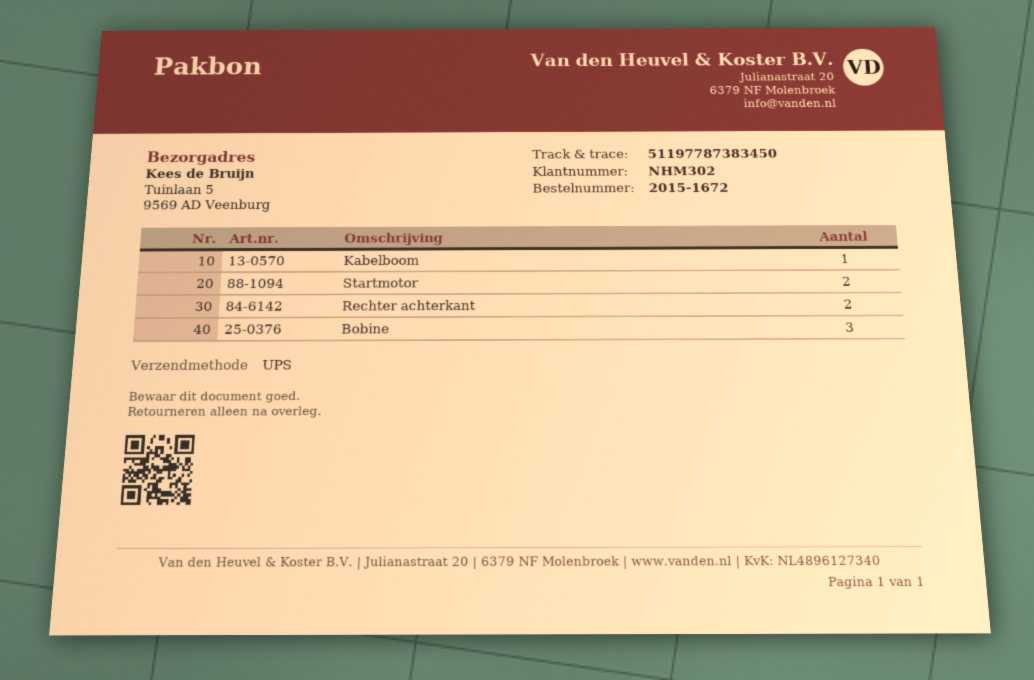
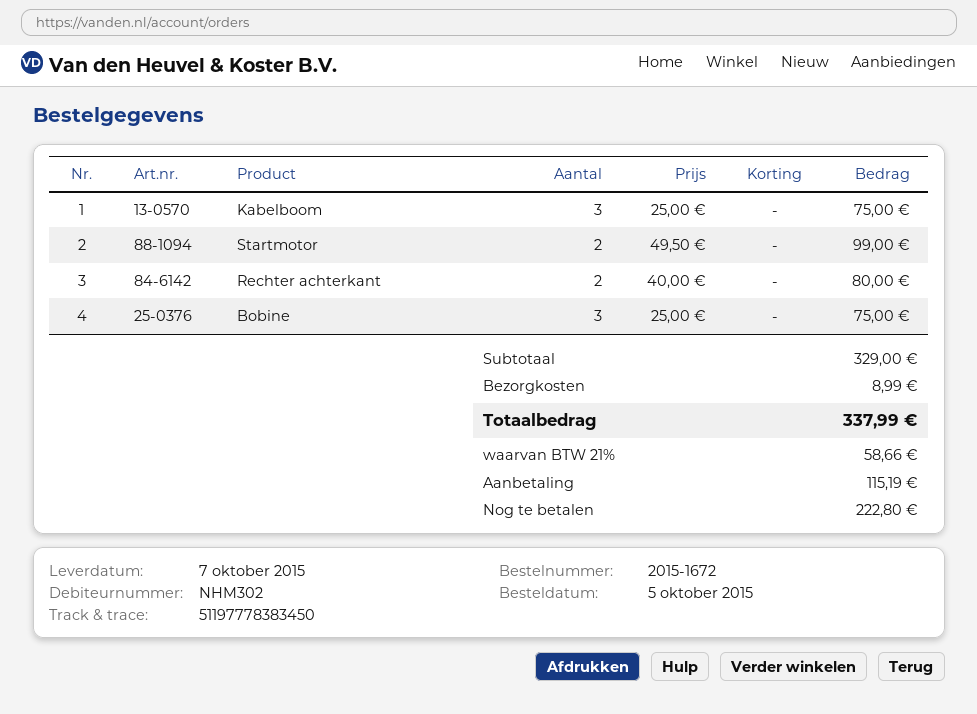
tracking number: 51197787383450 -> 51197778383450
Kabelboom: 1 -> 3

